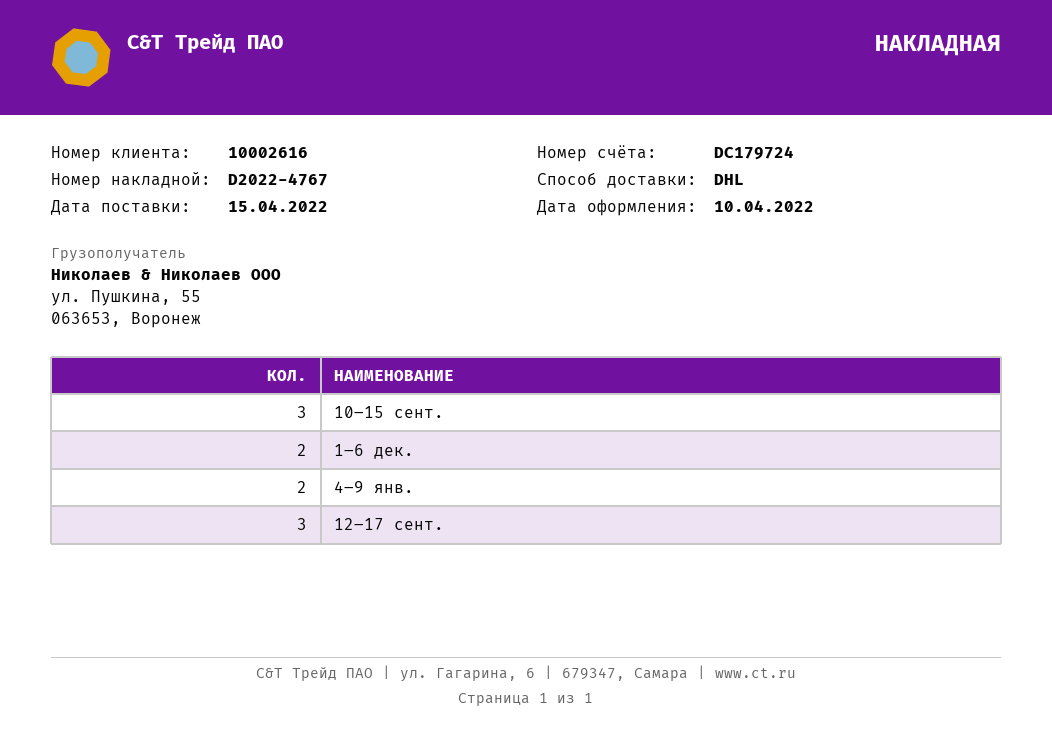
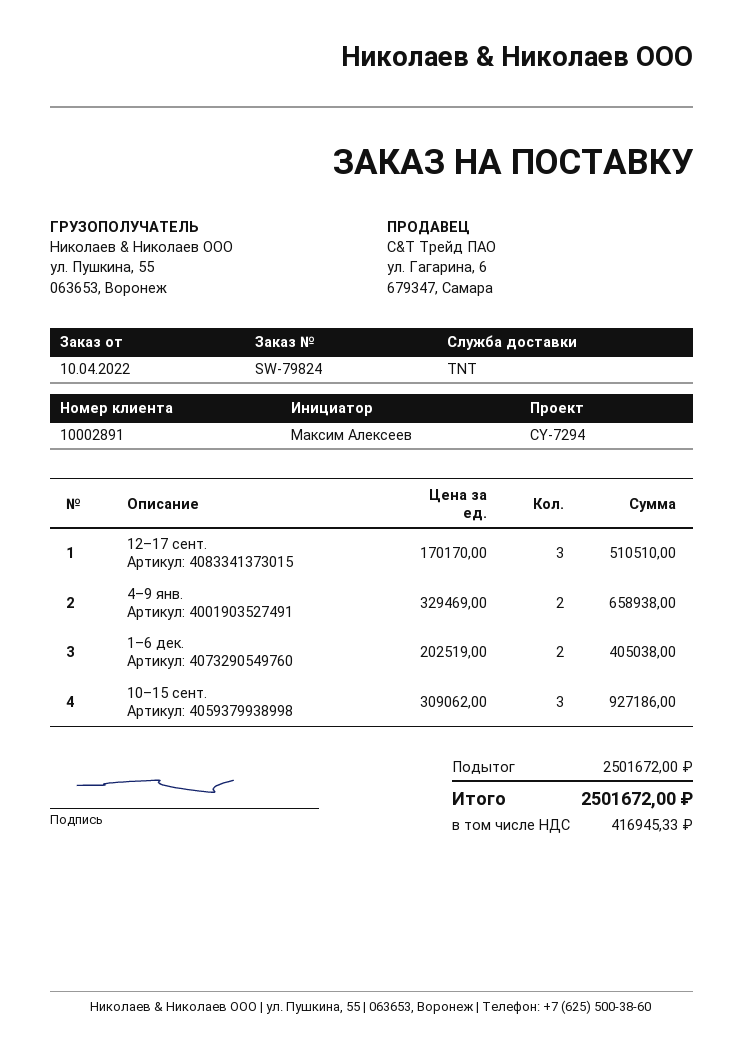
customer number: 10002616 -> 10002891
shipping method: DHL -> TNT

